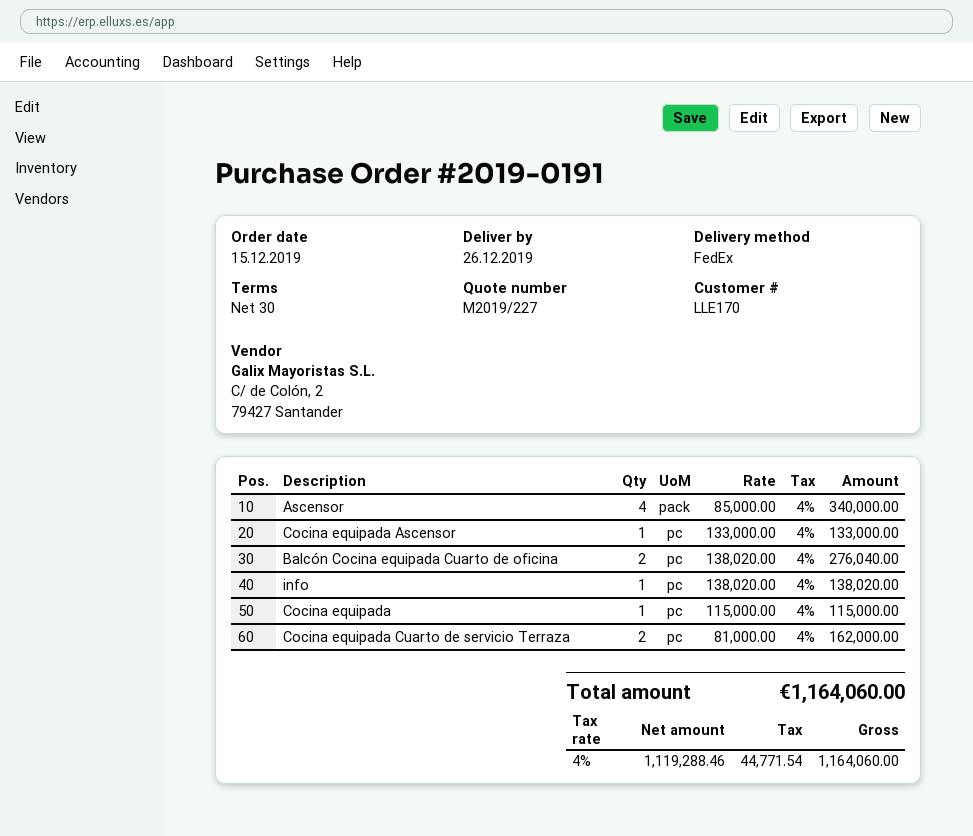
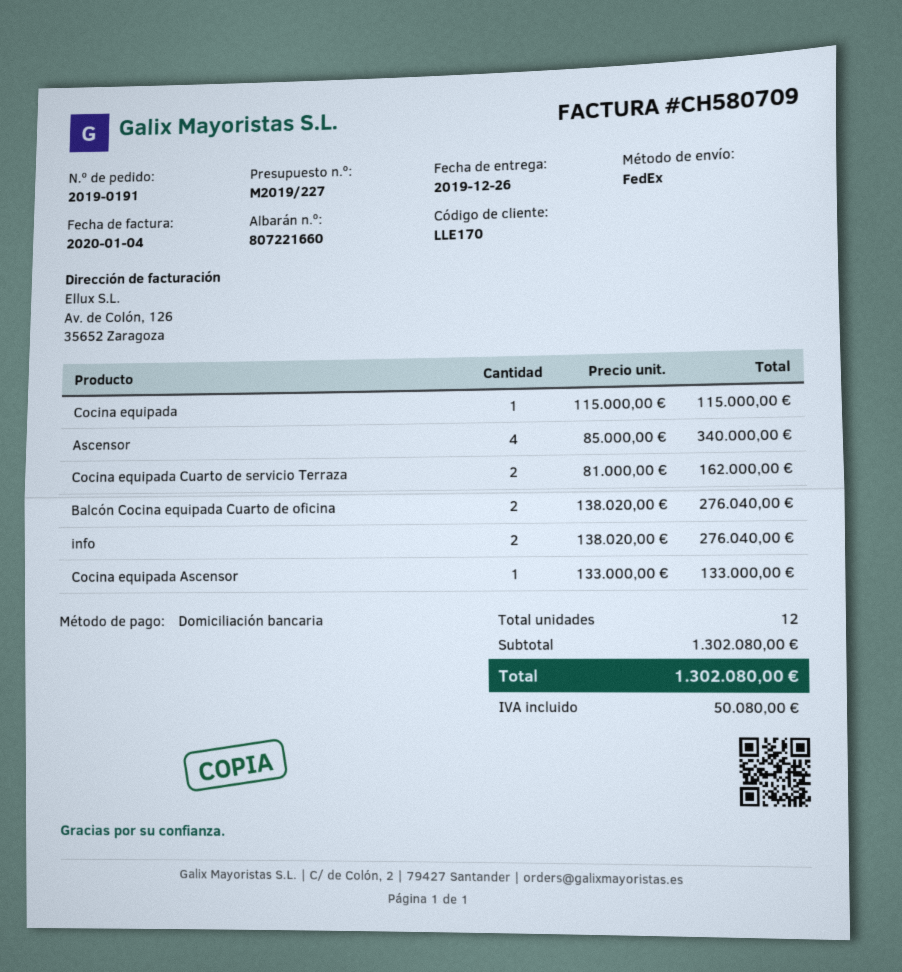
info: 1 x 138020.00 = 138020.00 -> 2 x 138020.00 = 276040.00
tax: 44771.54 -> 50080.00
total: 1164060.00 -> 1302080.00

